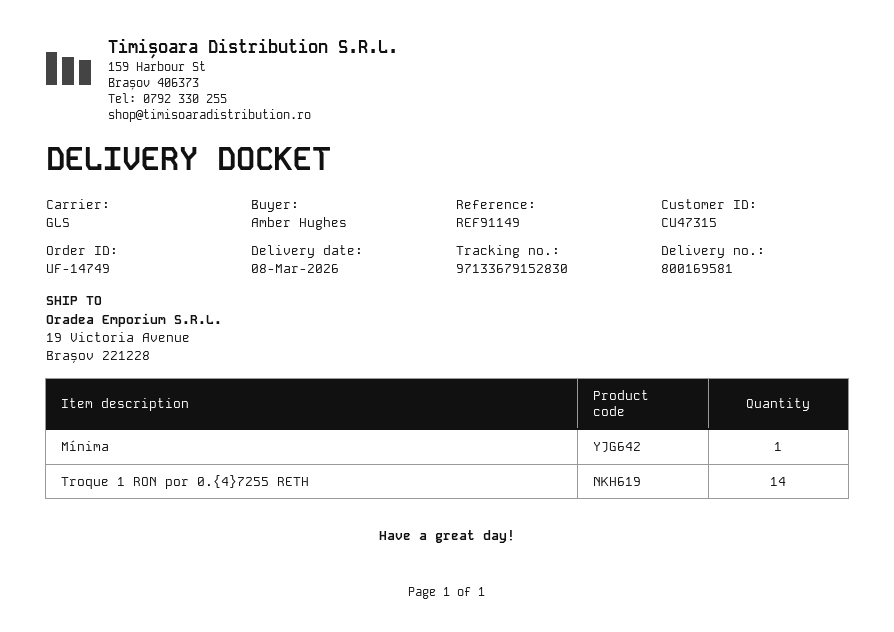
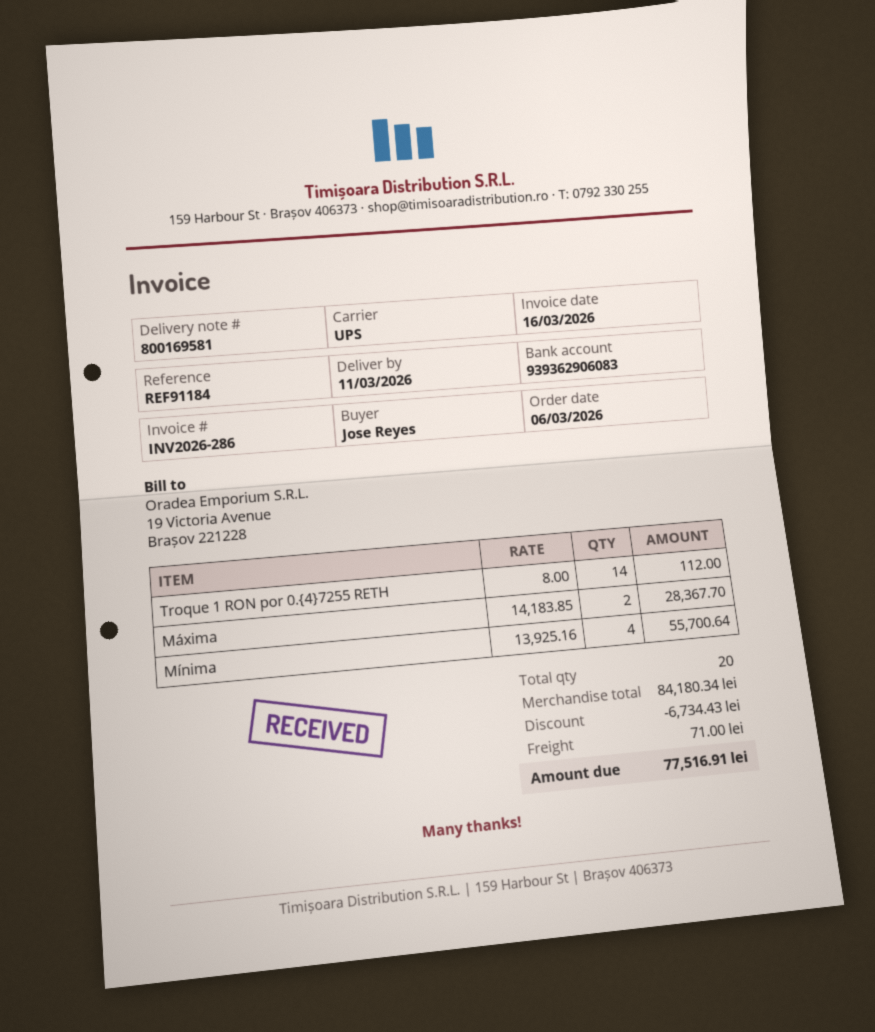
delivery date: 2026-03-08 -> 2026-03-11
reference: REF91149 -> REF91184
ordered by: Amber Hughes -> Jose Reyes
shipping method: GLS -> UPS
Mínima: 1 -> 4
Máxima: none -> 2

